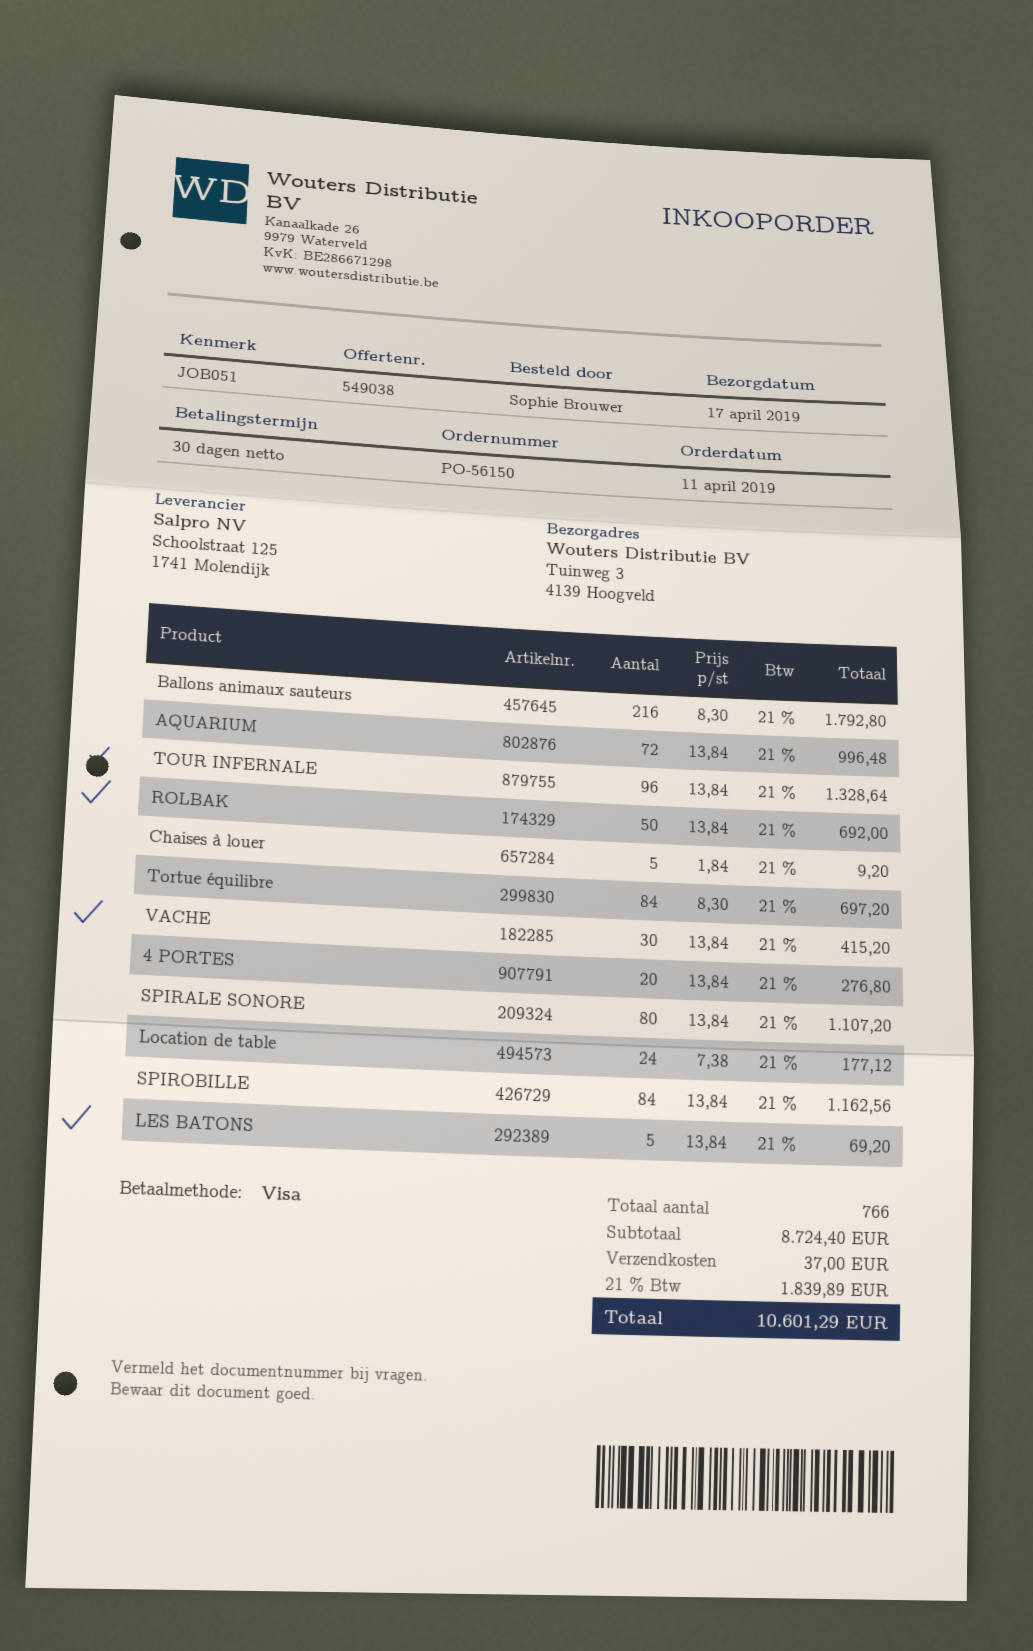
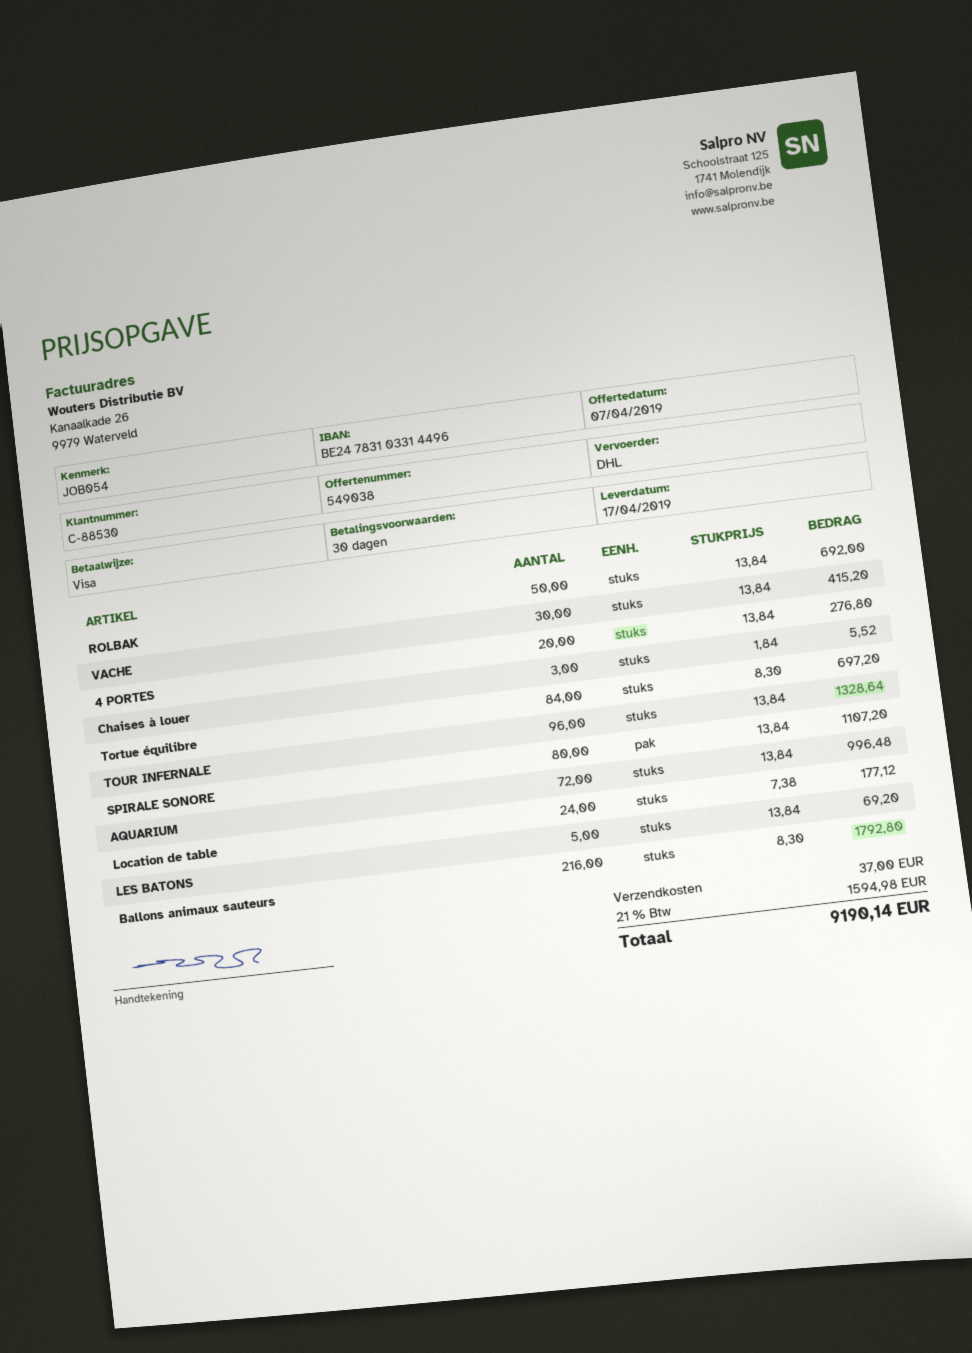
reference: JOB051 -> JOB054
Chaises à louer: 5 x 1.84 = 9.20 -> 3 x 1.84 = 5.52
SPIROBILLE: 84 x 13.84 = 1162.56 -> none
tax: 21% = 1839.89 -> 21% = 1594.98
total: 10601.29 -> 9190.14

